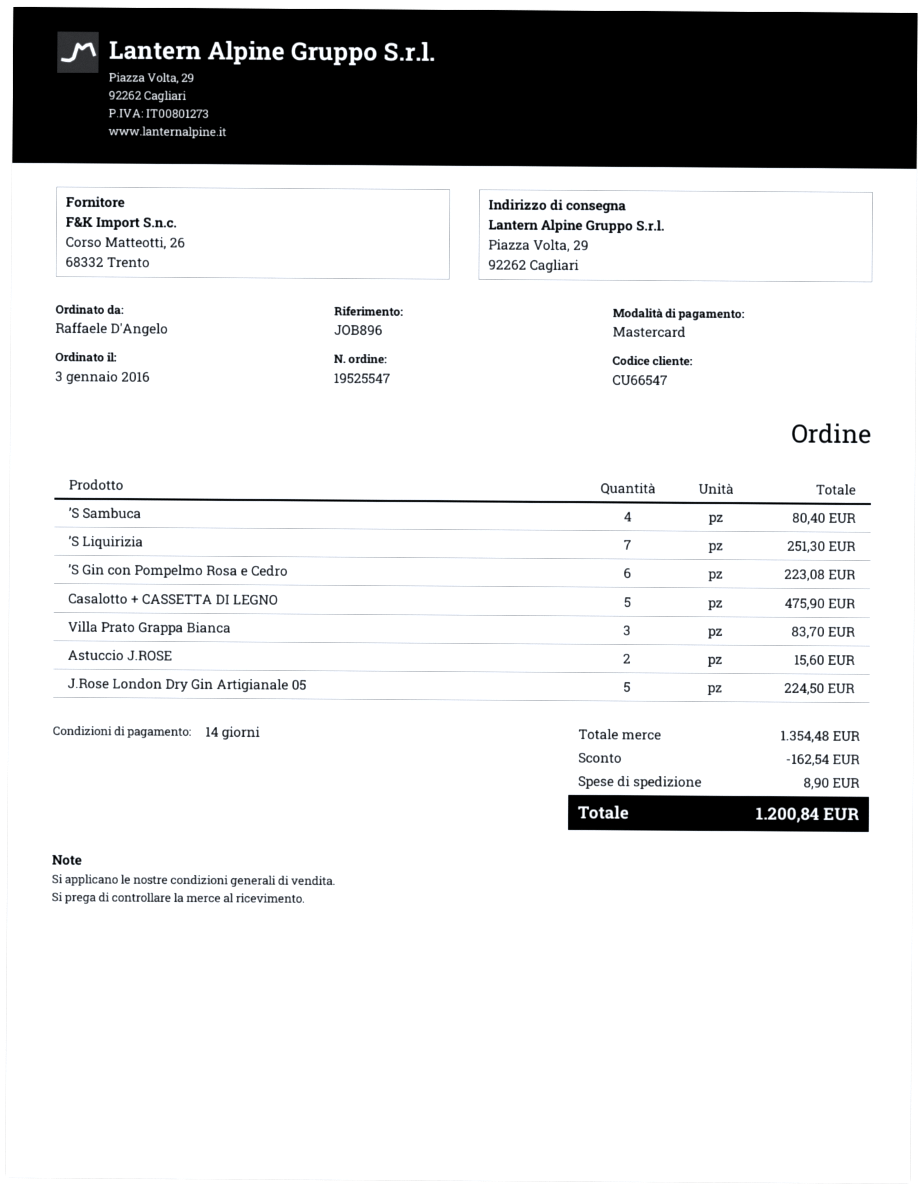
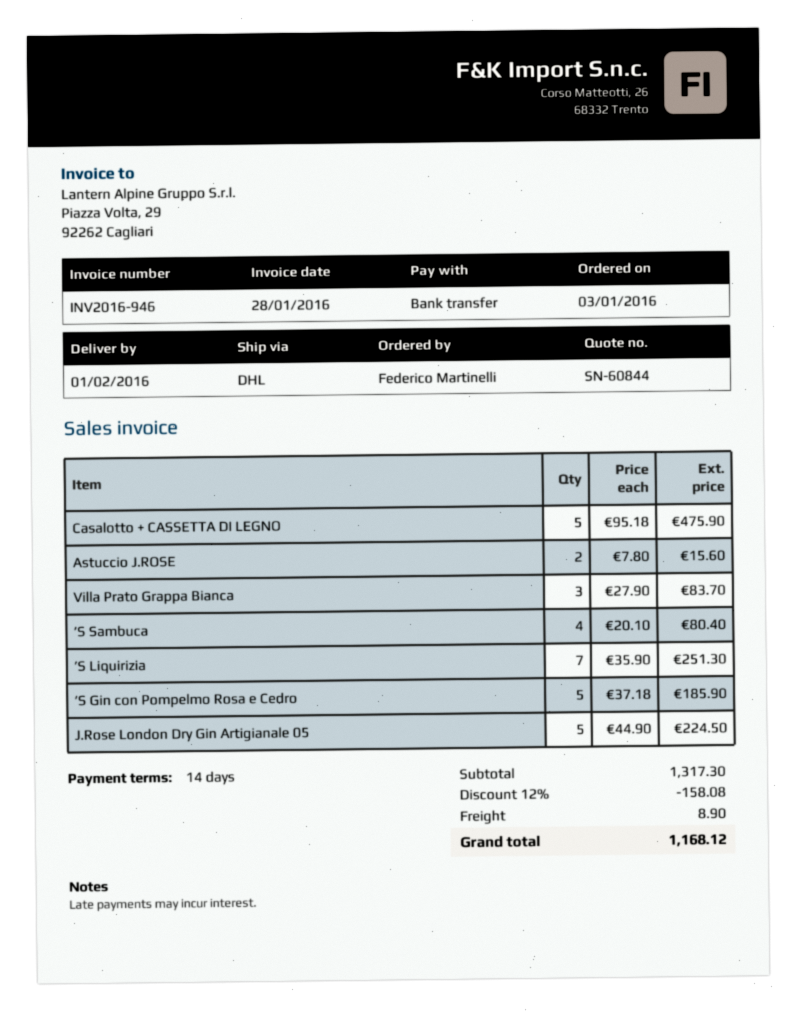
ordered by: Raffaele D'Angelo -> Federico Martinelli
payment method: Mastercard -> bank transfer
’S Gin con Pompelmo Rosa e Cedro: 6 for 223.08 -> 5 for 185.90
subtotal: 1354.48 -> 1317.30
discount: 162.54 -> 158.08
total: 1200.84 -> 1168.12

